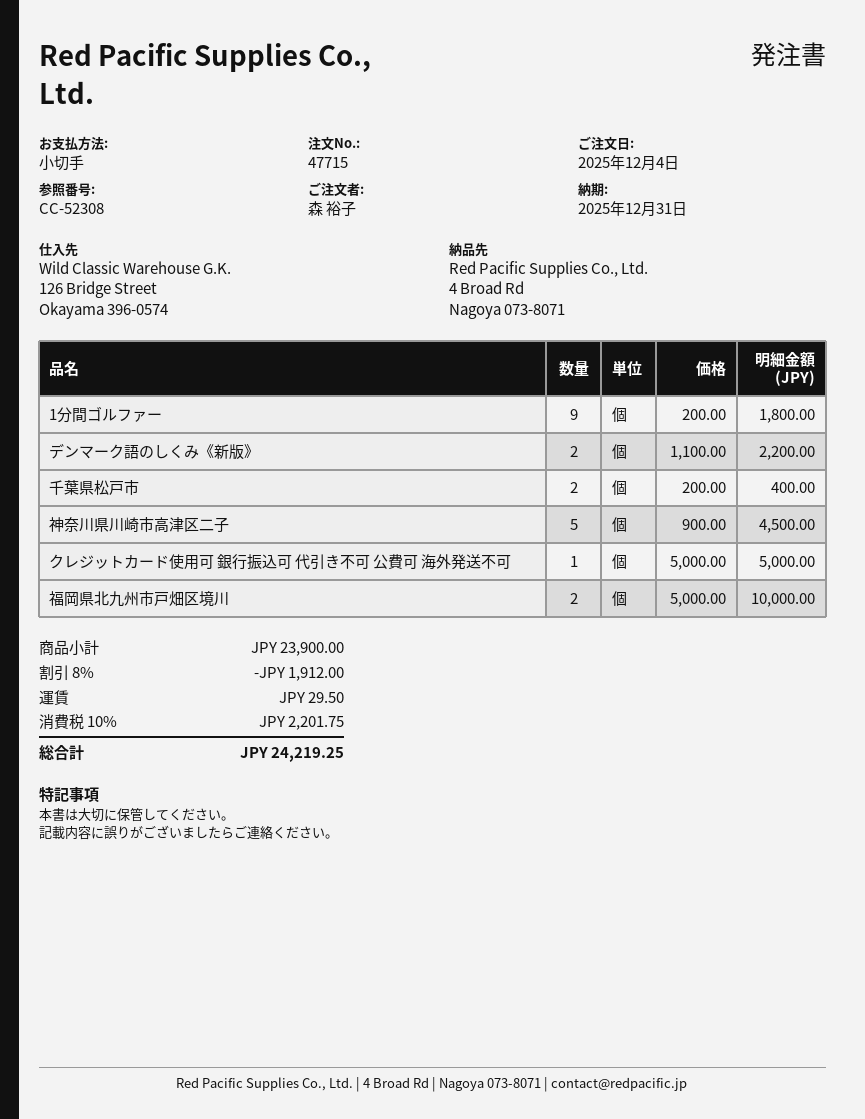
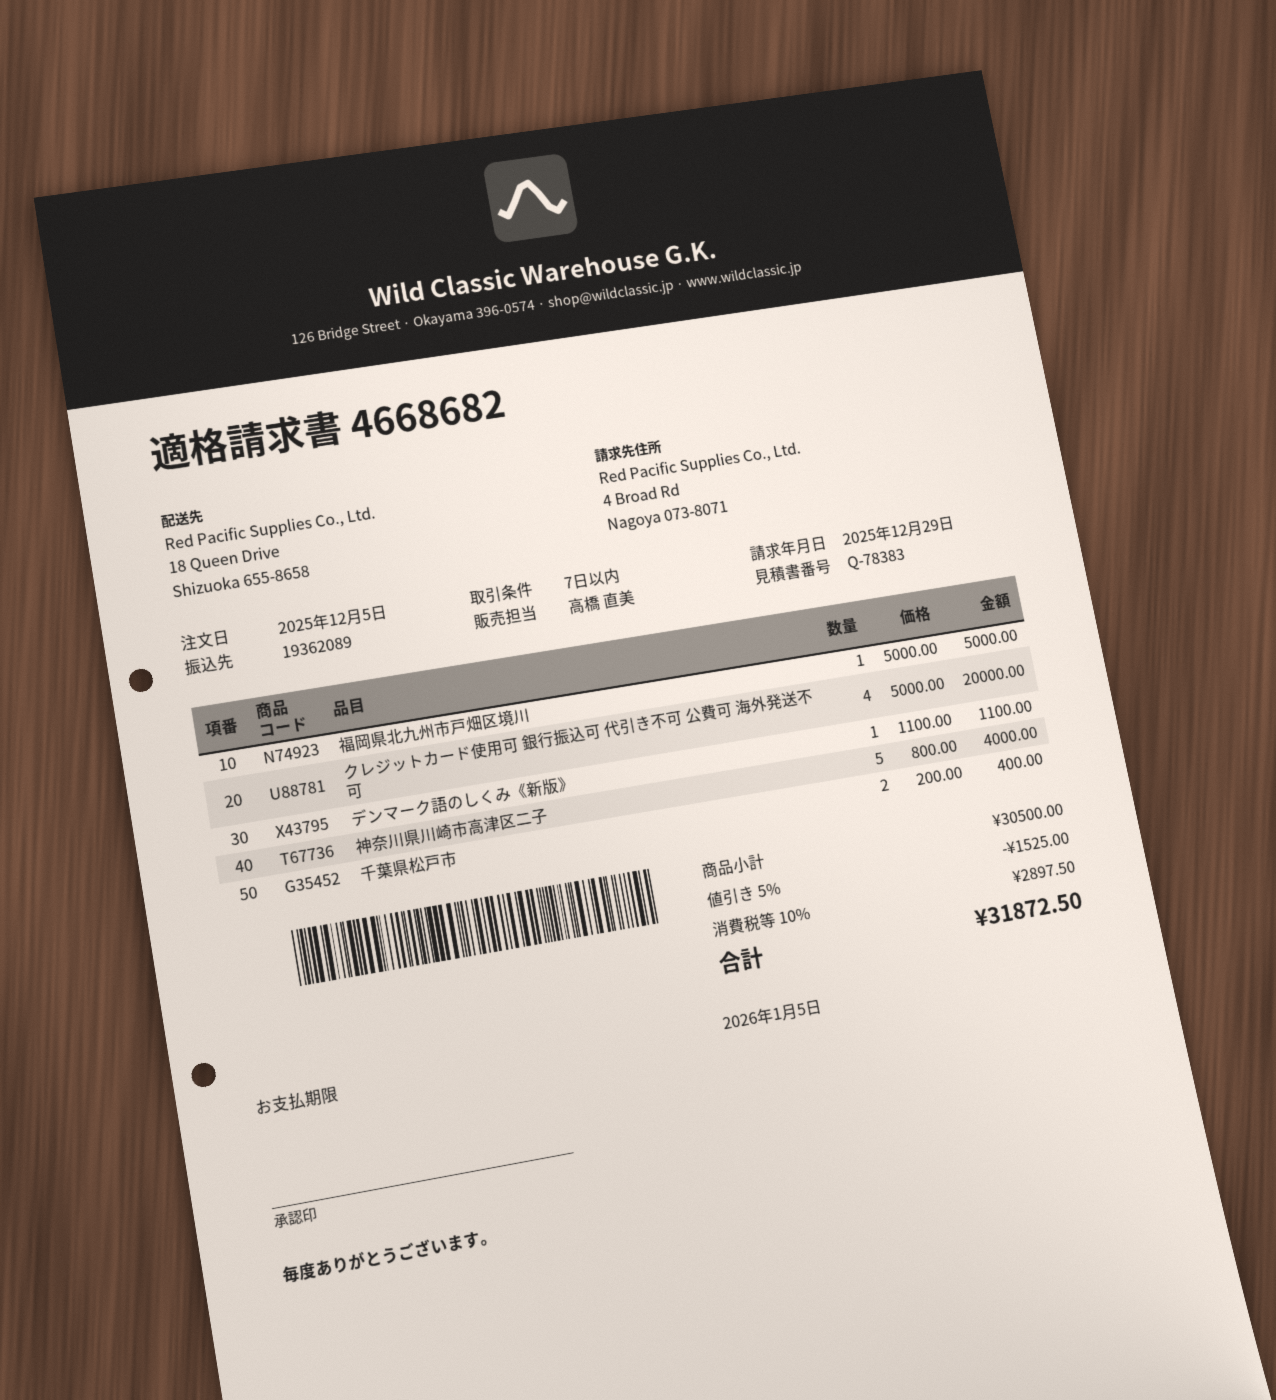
order date: 2025-12-04 -> 2025-12-05
ship to: 4 Broad Rd, Nagoya 073-8071 -> 18 Queen Drive, Shizuoka 655-8658
1分間ゴルファー: 9 x 200.00 = 1800.00 -> none
デンマーク語のしくみ《新版》: 2 x 1100.00 = 2200.00 -> 1 x 1100.00 = 1100.00
神奈川県川崎市高津区二子: 5 x 900.00 = 4500.00 -> 5 x 800.00 = 4000.00
クレジットカード使用可 銀行振込可 代引き不可 公費可 海外発送不可: 1 x 5000.00 = 5000.00 -> 4 x 5000.00 = 20000.00
福岡県北九州市戸畑区境川: 2 x 5000.00 = 10000.00 -> 1 x 5000.00 = 5000.00
subtotal: 23900.00 -> 30500.00
discount: 8% = 1912.00 -> 5% = 1525.00
shipping: 29.50 -> none
tax: 10% = 2201.75 -> 10% = 2897.50
total: 24219.25 -> 31872.50

